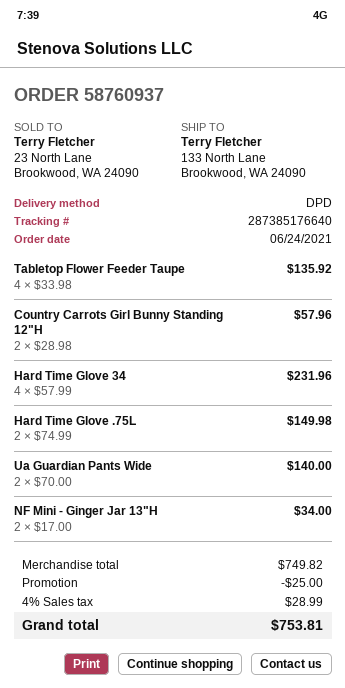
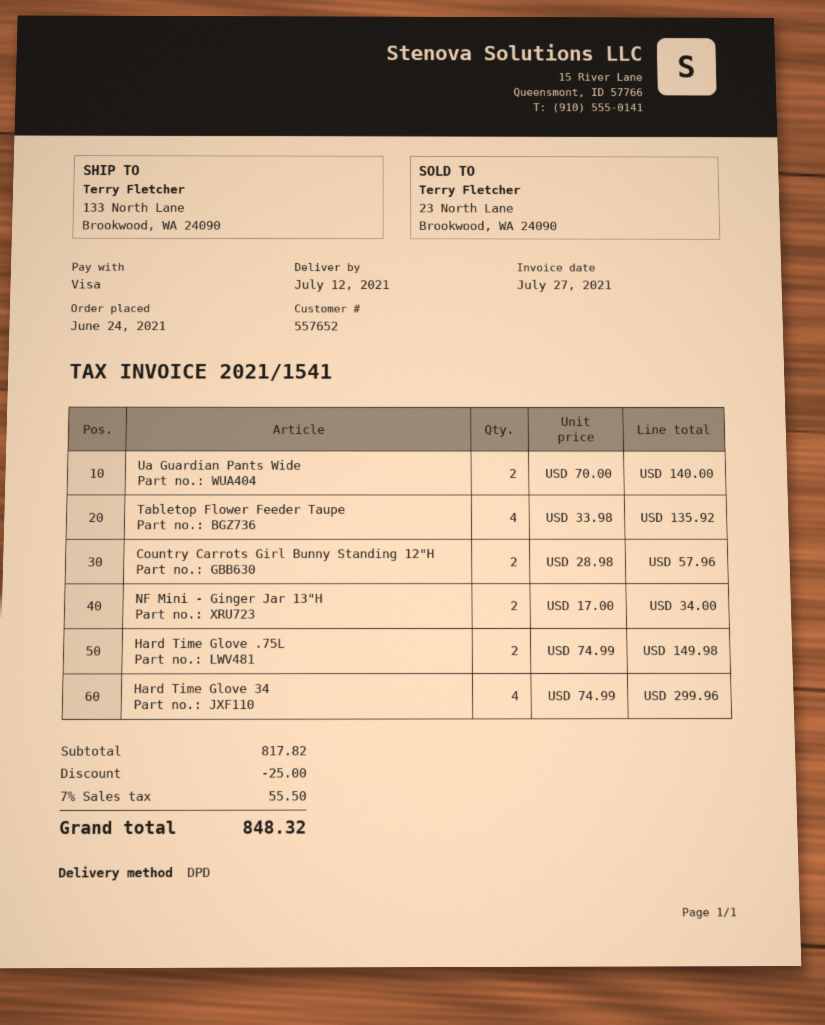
Hard Time Glove 34: 4 x 57.99 = 231.96 -> 4 x 74.99 = 299.96
subtotal: 749.82 -> 817.82
tax: 4% = 28.99 -> 7% = 55.50
total: 753.81 -> 848.32

